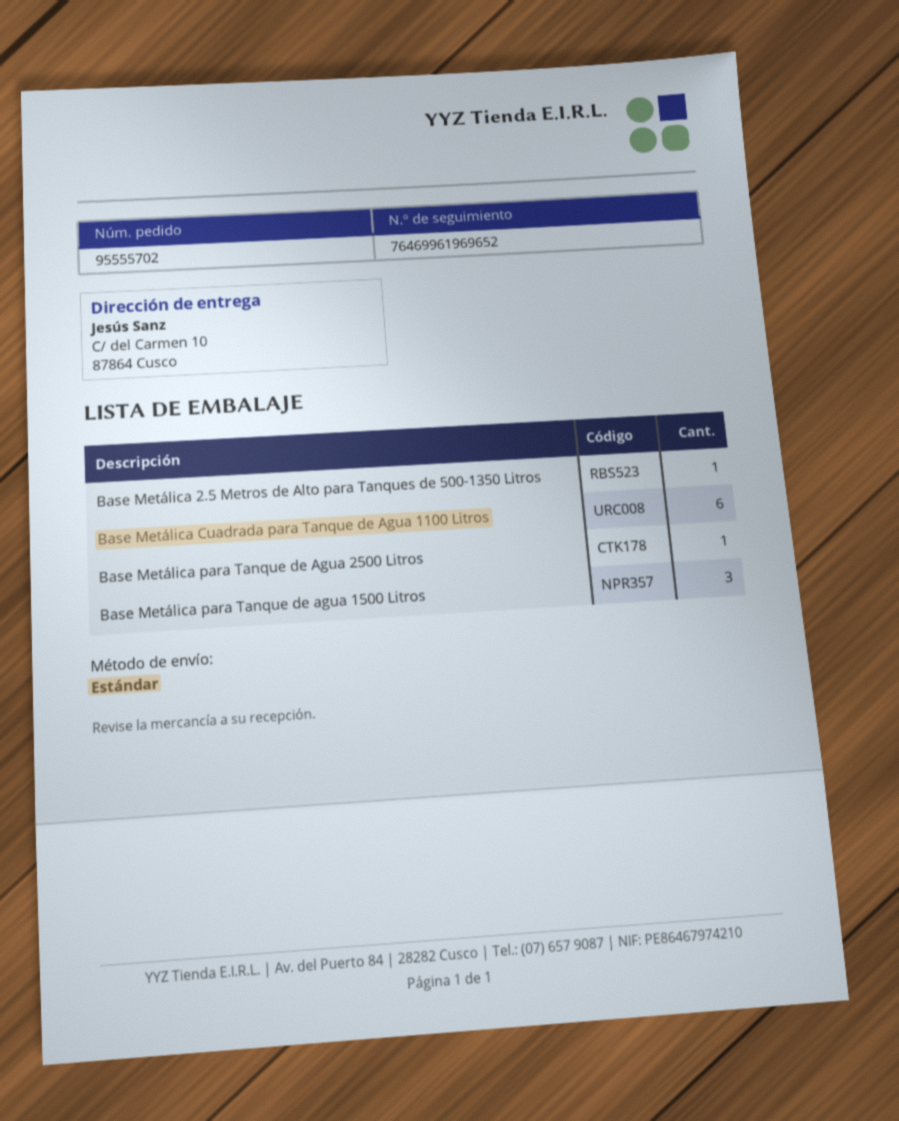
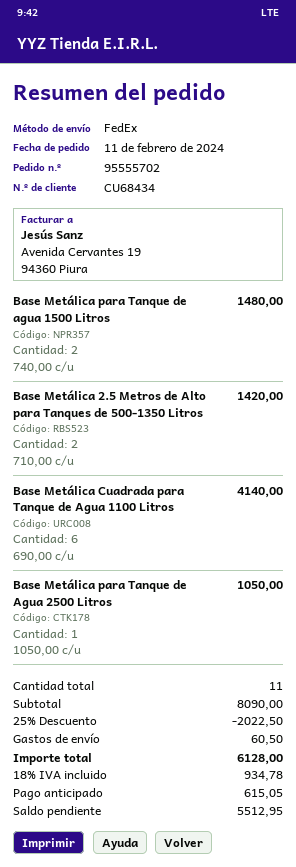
shipping method: standard -> FedEx
Base Metálica 2.5 Metros de Alto para Tanques de 500-1350 Litros: 1 -> 2
Base Metálica para Tanque de agua 1500 Litros: 3 -> 2

